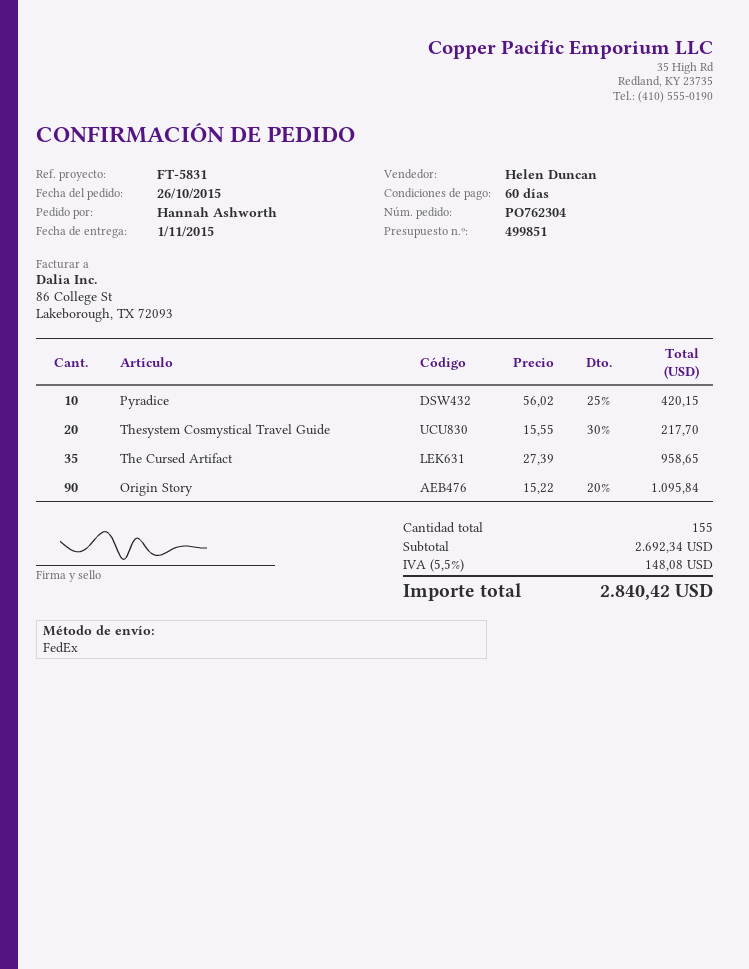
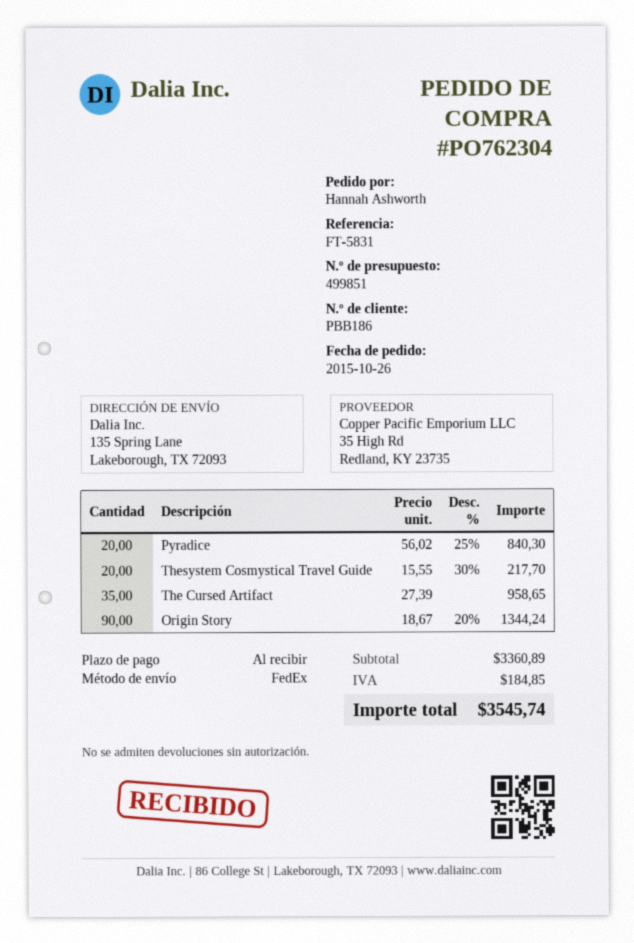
payment terms: 60 days -> on receipt
Pyradice: 10 x 56.02 - 25% = 420.15 -> 20 x 56.02 - 25% = 840.30
Origin Story: 90 x 15.22 - 20% = 1095.84 -> 90 x 18.67 - 20% = 1344.24
subtotal: 2692.34 -> 3360.89
tax: 148.08 -> 184.85
total: 2840.42 -> 3545.74

